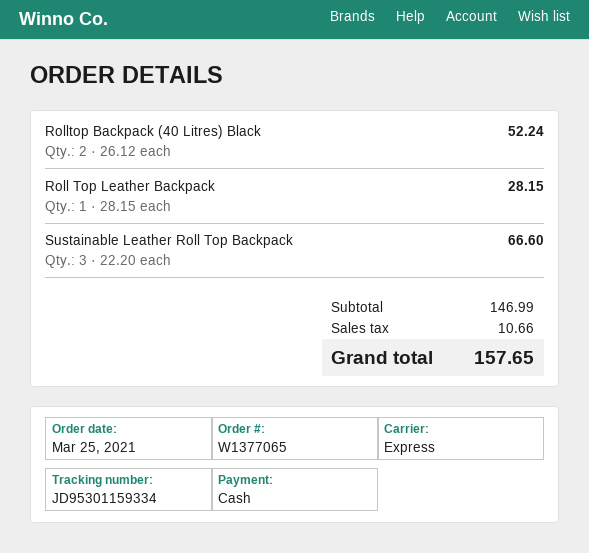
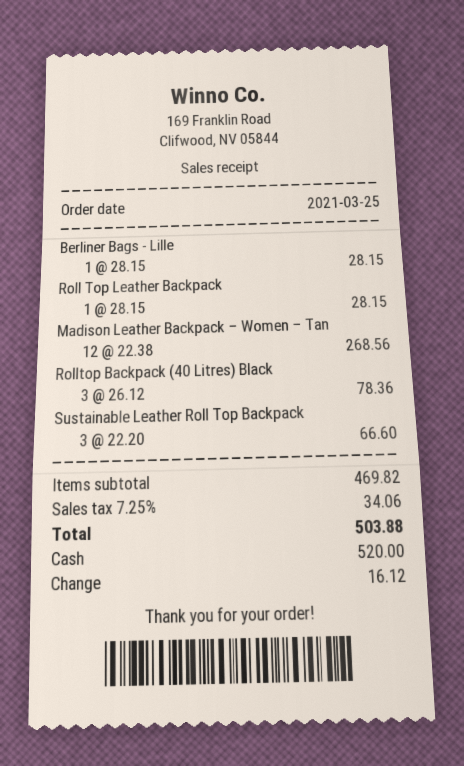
Rolltop Backpack (40 Litres) Black: 2 x 26.12 = 52.24 -> 3 x 26.12 = 78.36
Berliner Bags - Lille: none -> 1 x 28.15 = 28.15
Madison Leather Backpack – Women – Tan: none -> 12 x 22.38 = 268.56
subtotal: 146.99 -> 469.82
tax: 10.66 -> 34.06
total: 157.65 -> 503.88

